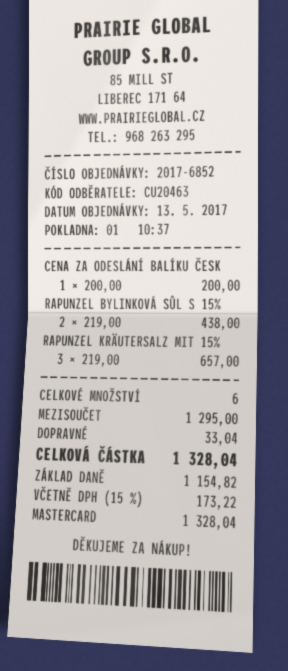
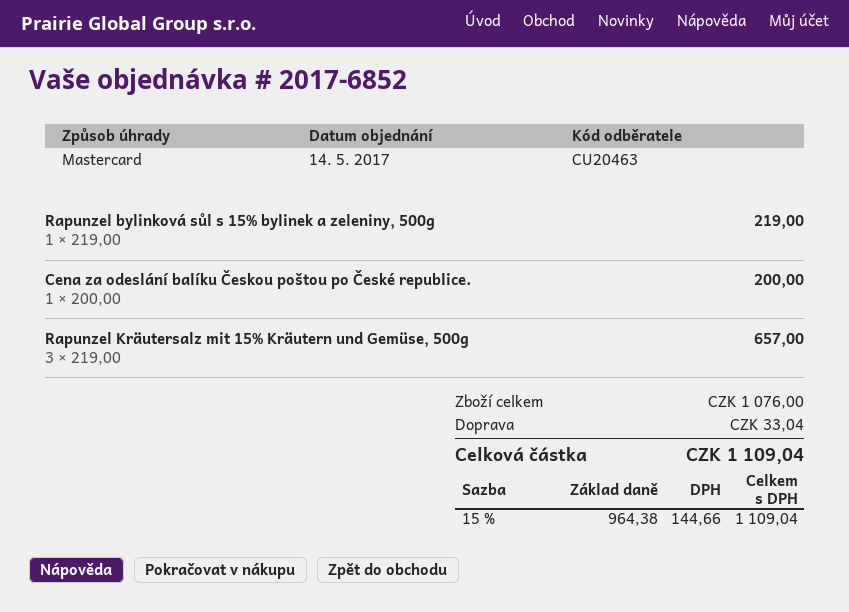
order date: 2017-05-13 -> 2017-05-14
RAPUNZEL BYLINKOVÁ SŮL S 15%: 2 x 219.00 = 438.00 -> 1 x 219.00 = 219.00
subtotal: 1295.00 -> 1076.00
net: 1154.82 -> 964.38
tax: 15% = 173.22 -> 15% = 144.66
total: 1328.04 -> 1109.04

